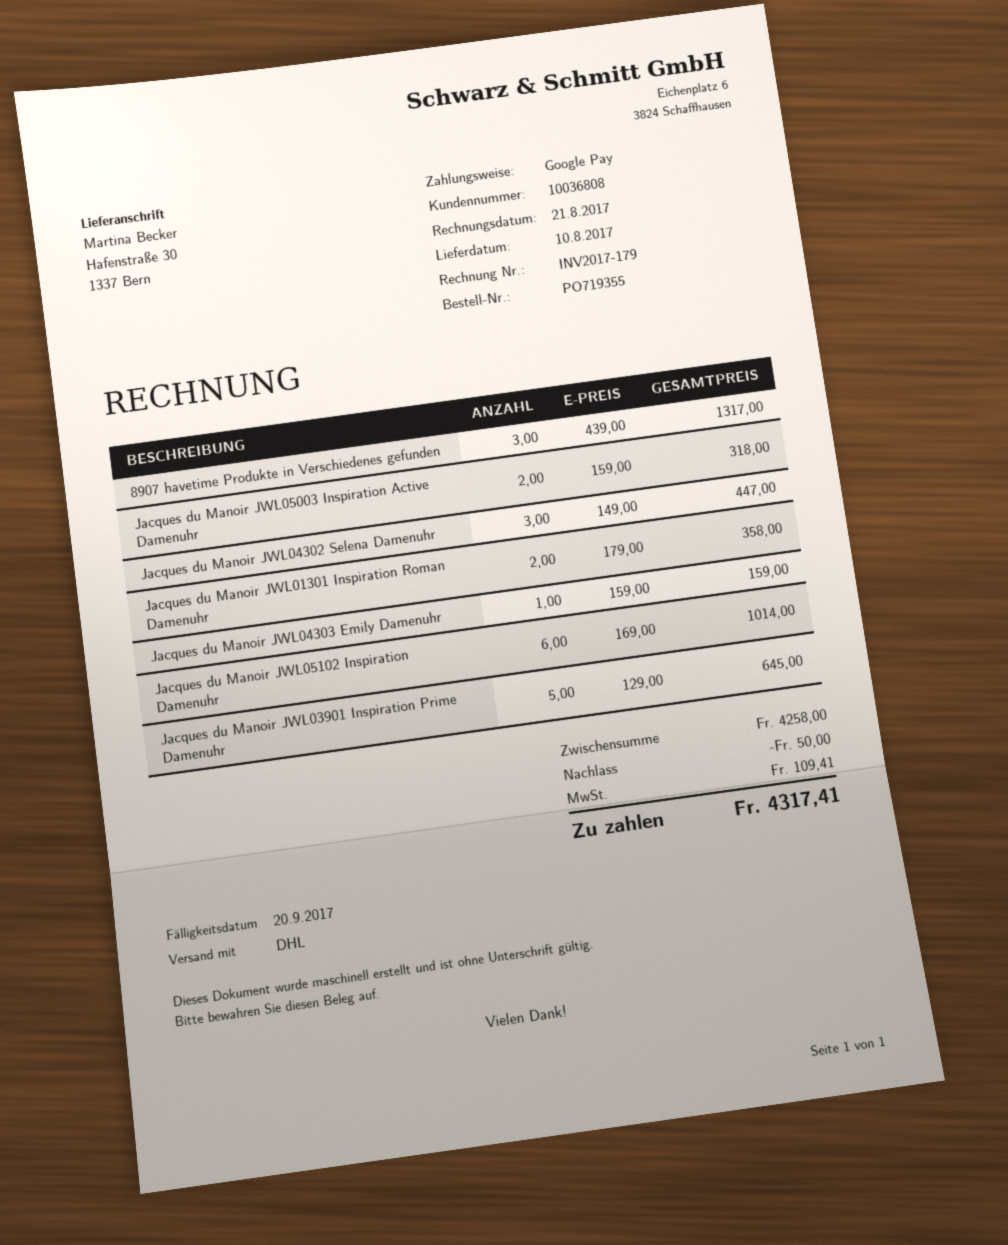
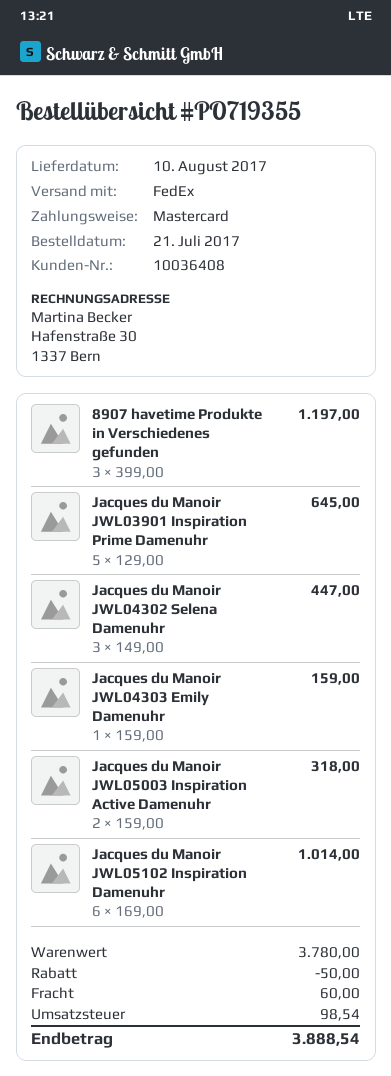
customer number: 10036808 -> 10036408
payment method: Google Pay -> Mastercard
shipping method: DHL -> FedEx
8907 havetime Produkte in Verschiedenes gefunden: 3 x 439.00 = 1317.00 -> 3 x 399.00 = 1197.00
Jacques du Manoir JWL01301 Inspiration Roman Damenuhr: 2 x 179.00 = 358.00 -> none
subtotal: 4258.00 -> 3780.00
shipping: none -> 60.00
tax: 109.41 -> 98.54
total: 4317.41 -> 3888.54

